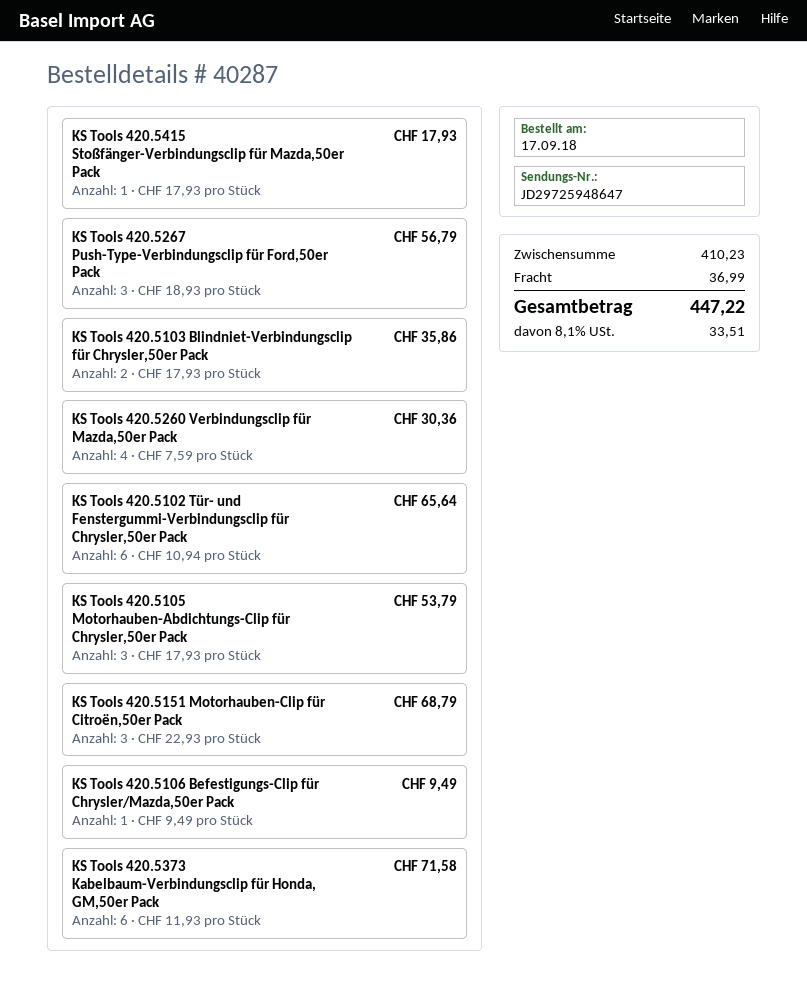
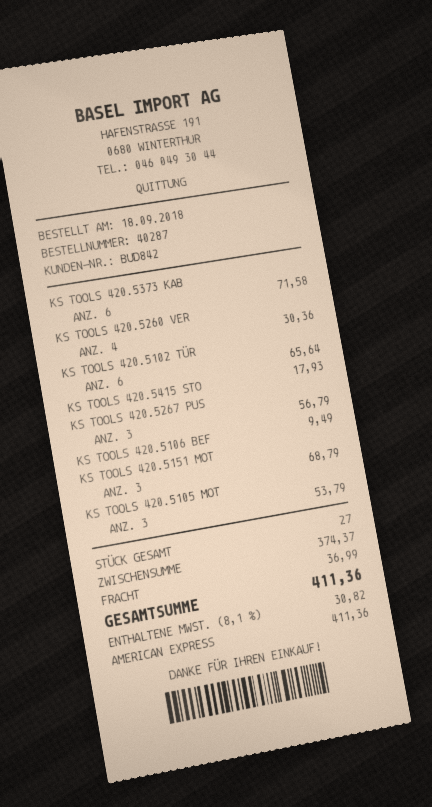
order date: 2018-09-17 -> 2018-09-18
KS Tools 420.5103 Blindniet-Verbindungsclip für Chrysler,50er Pack: 2 for 35.86 -> none
subtotal: 410.23 -> 374.37
tax: 8.1% = 33.51 -> 8.1% = 30.82
total: 447.22 -> 411.36

